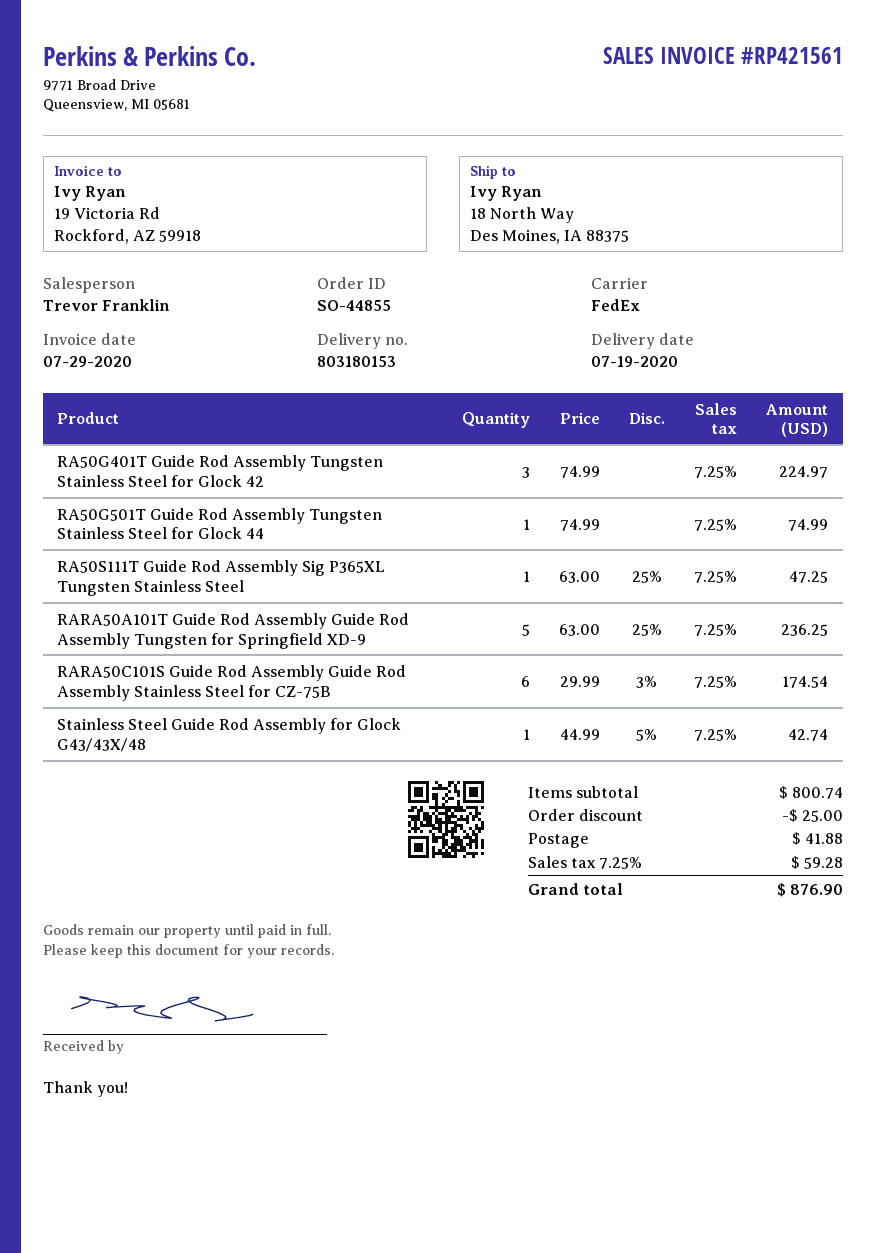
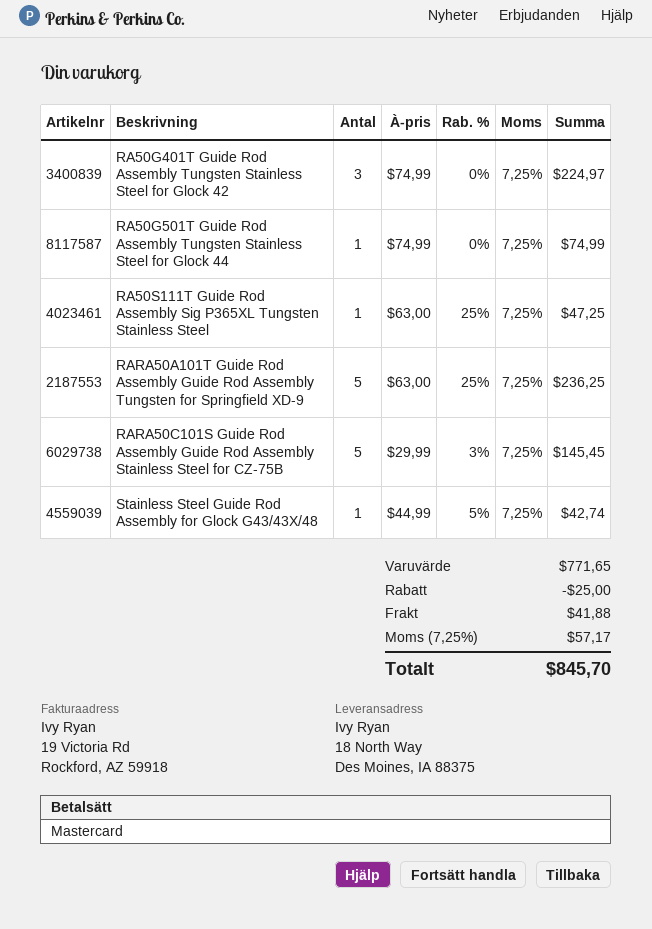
RARA50C101S Guide Rod Assembly Guide Rod Assembly Stainless Steel for CZ-75B: 6 x 29.99 - 3% = 174.54 -> 5 x 29.99 - 3% = 145.45
subtotal: 800.74 -> 771.65
tax: 7.25% = 59.28 -> 7.25% = 57.17
total: 876.90 -> 845.70

